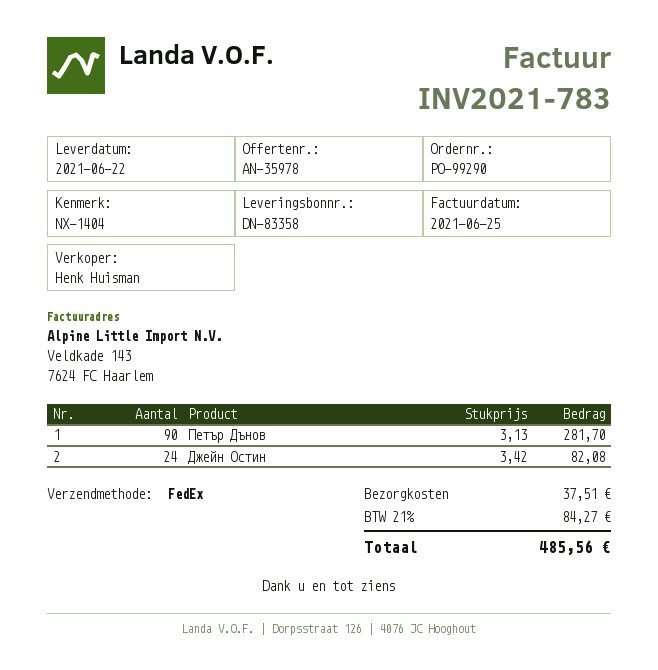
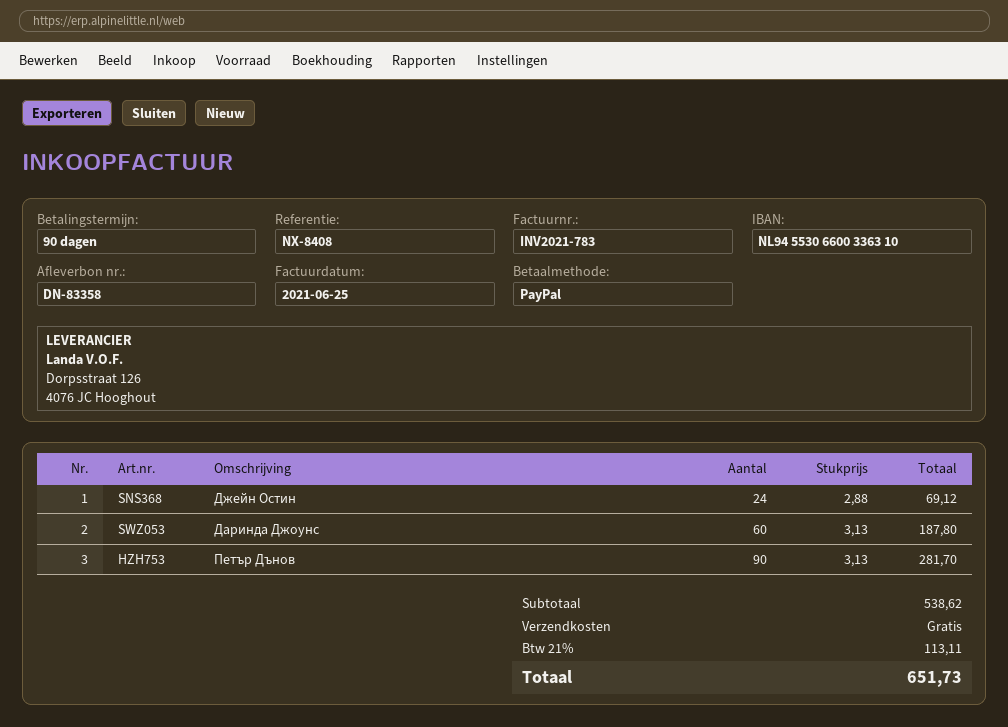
reference: NX-1404 -> NX-8408
Джейн Остин: 24 x 3.42 = 82.08 -> 24 x 2.88 = 69.12
Даринда Джоунс: none -> 60 x 3.13 = 187.80
shipping: 37.51 -> 0.00
tax: 21% = 84.27 -> 21% = 113.11
total: 485.56 -> 651.73

